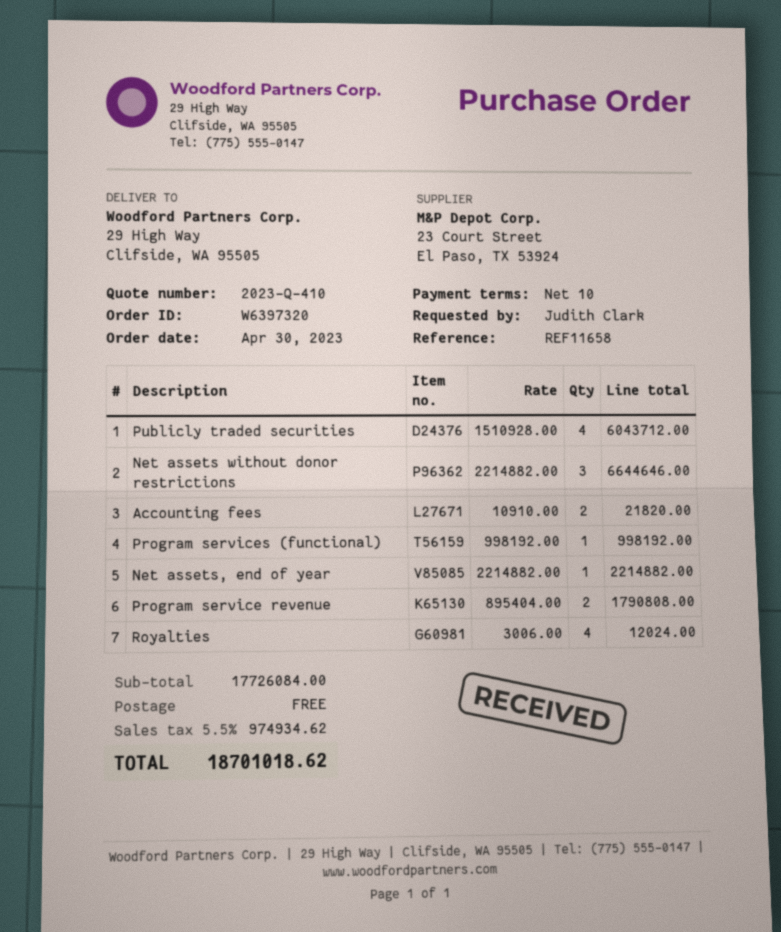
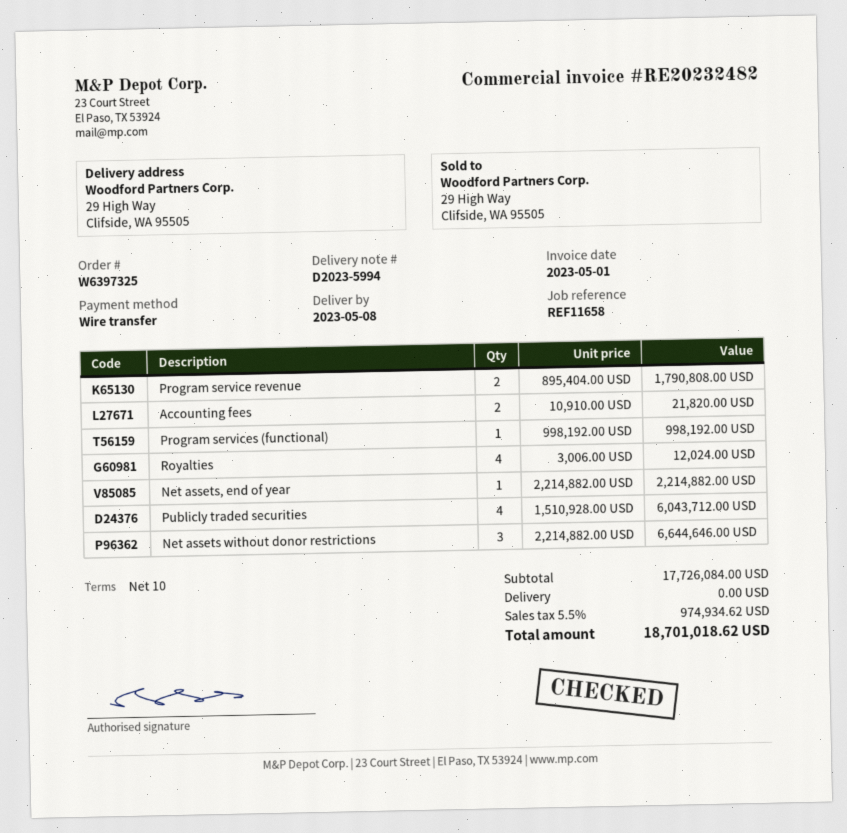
order number: W6397320 -> W6397325

